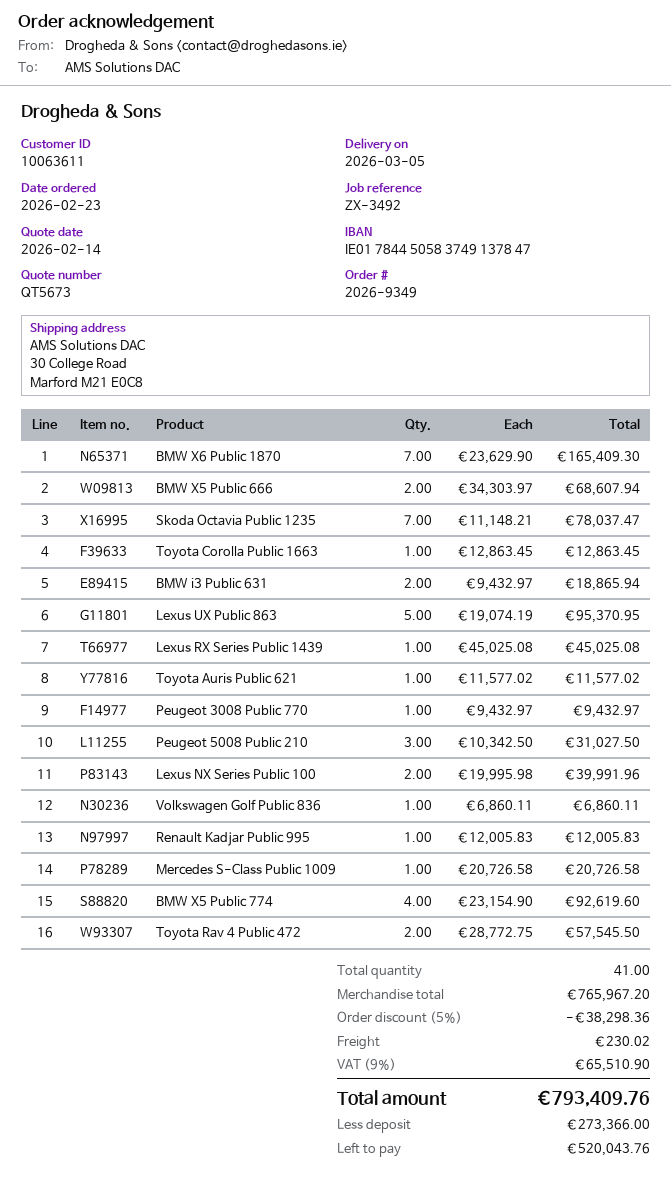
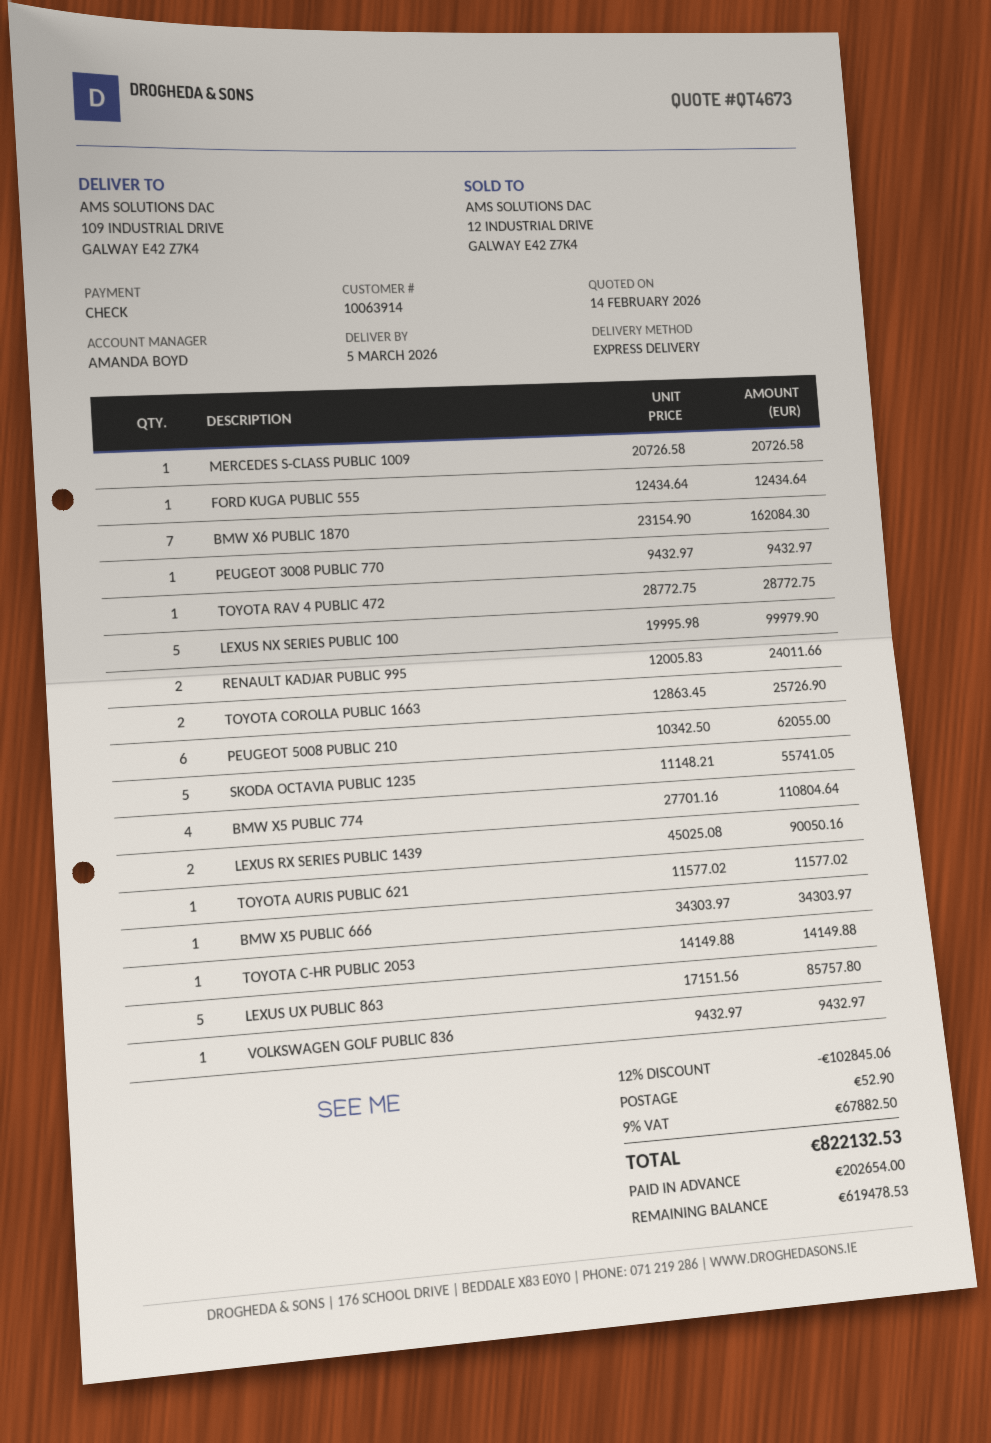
quote number: QT5673 -> QT4673
customer number: 10063611 -> 10063914
ship to: 30 College Road, Marford M21 E0C8 -> 109 INDUSTRIAL DRIVE, GALWAY E42 Z7K4
BMW X6 Public 1870: 7 x 23629.90 = 165409.30 -> 7 x 23154.90 = 162084.30
BMW X5 Public 666: 2 x 34303.97 = 68607.94 -> 1 x 34303.97 = 34303.97
Skoda Octavia Public 1235: 7 x 11148.21 = 78037.47 -> 5 x 11148.21 = 55741.05
Toyota Corolla Public 1663: 1 x 12863.45 = 12863.45 -> 2 x 12863.45 = 25726.90
BMW i3 Public 631: 2 x 9432.97 = 18865.94 -> none
Lexus UX Public 863: 5 x 19074.19 = 95370.95 -> 5 x 17151.56 = 85757.80
Lexus RX Series Public 1439: 1 x 45025.08 = 45025.08 -> 2 x 45025.08 = 90050.16
Peugeot 5008 Public 210: 3 x 10342.50 = 31027.50 -> 6 x 10342.50 = 62055.00
Lexus NX Series Public 100: 2 x 19995.98 = 39991.96 -> 5 x 19995.98 = 99979.90
Volkswagen Golf Public 836: 1 x 6860.11 = 6860.11 -> 1 x 9432.97 = 9432.97
Renault Kadjar Public 995: 1 x 12005.83 = 12005.83 -> 2 x 12005.83 = 24011.66
BMW X5 Public 774: 4 x 23154.90 = 92619.60 -> 4 x 27701.16 = 110804.64
Toyota Rav 4 Public 472: 2 x 28772.75 = 57545.50 -> 1 x 28772.75 = 28772.75
FORD KUGA PUBLIC 555: none -> 1 x 12434.64 = 12434.64
TOYOTA C-HR PUBLIC 2053: none -> 1 x 14149.88 = 14149.88
discount: 5% = 38298.36 -> 12% = 102845.06
shipping: 230.02 -> 52.90
tax: 9% = 65510.90 -> 9% = 67882.50
total: 793409.76 -> 822132.53
deposit: 273366.00 -> 202654.00
balance: 520043.76 -> 619478.53

